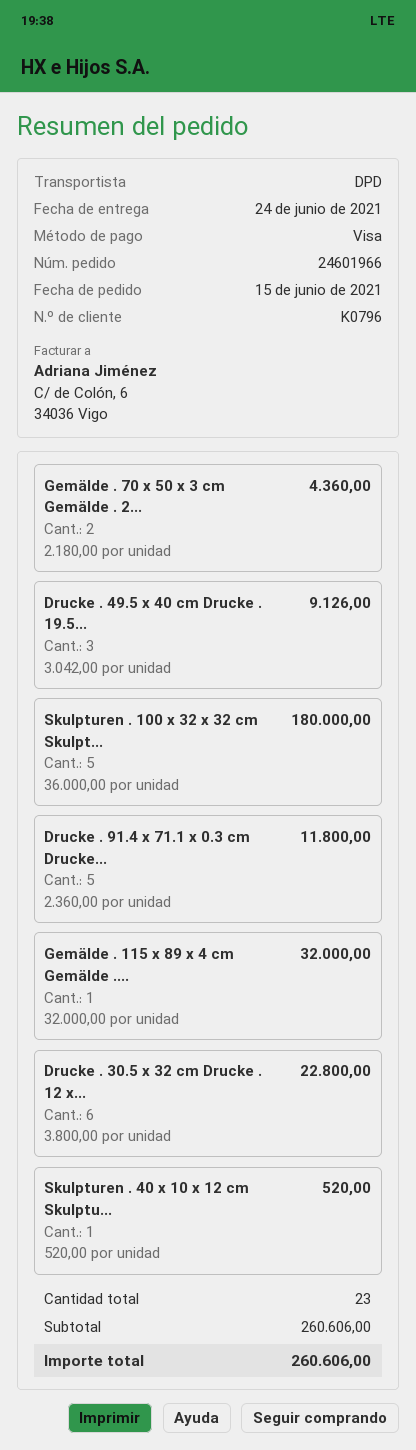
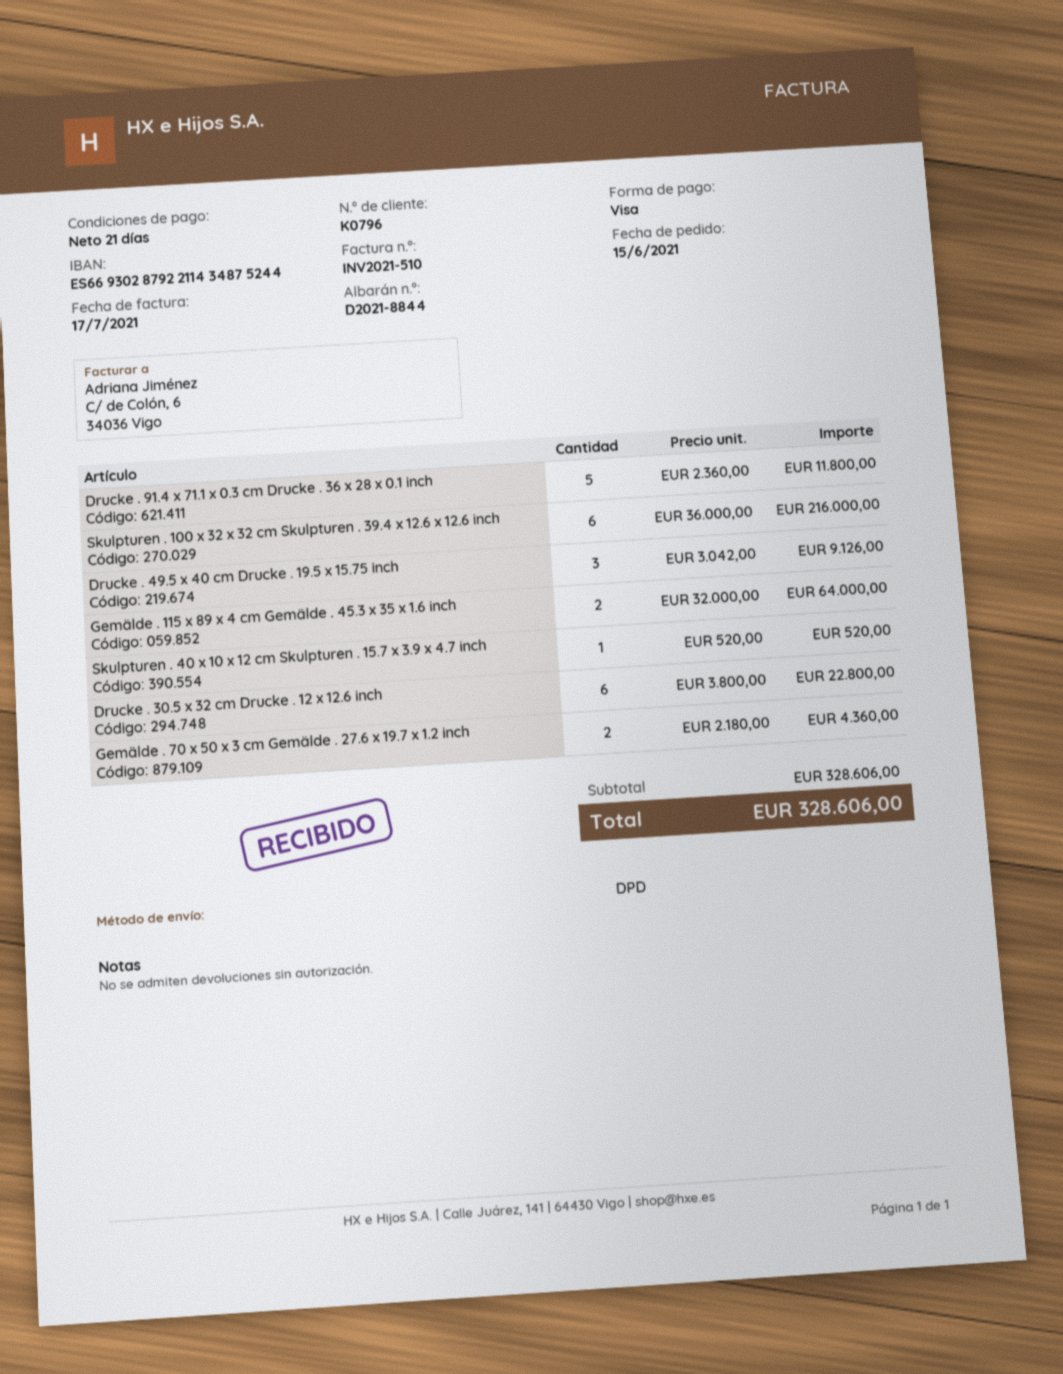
Skulpturen . 100 x 32 x 32 cm Skulpt...: 5 x 36000.00 = 180000.00 -> 6 x 36000.00 = 216000.00
Gemälde . 115 x 89 x 4 cm Gemälde ....: 1 x 32000.00 = 32000.00 -> 2 x 32000.00 = 64000.00
subtotal: 260606.00 -> 328606.00
total: 260606.00 -> 328606.00

